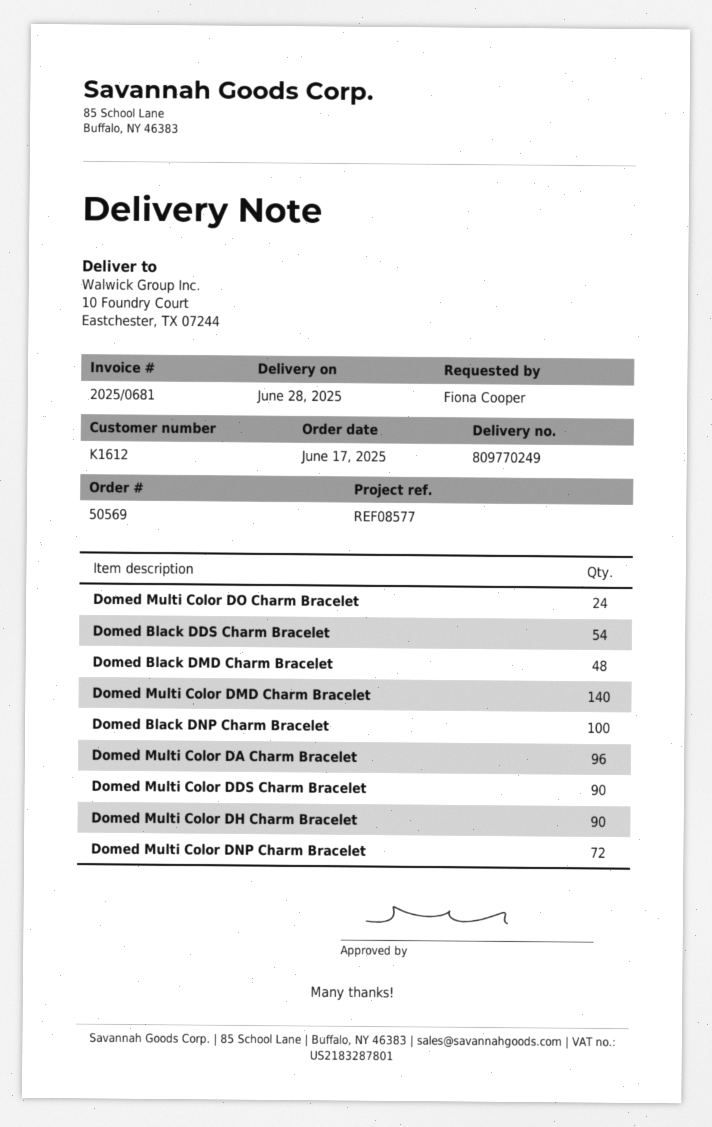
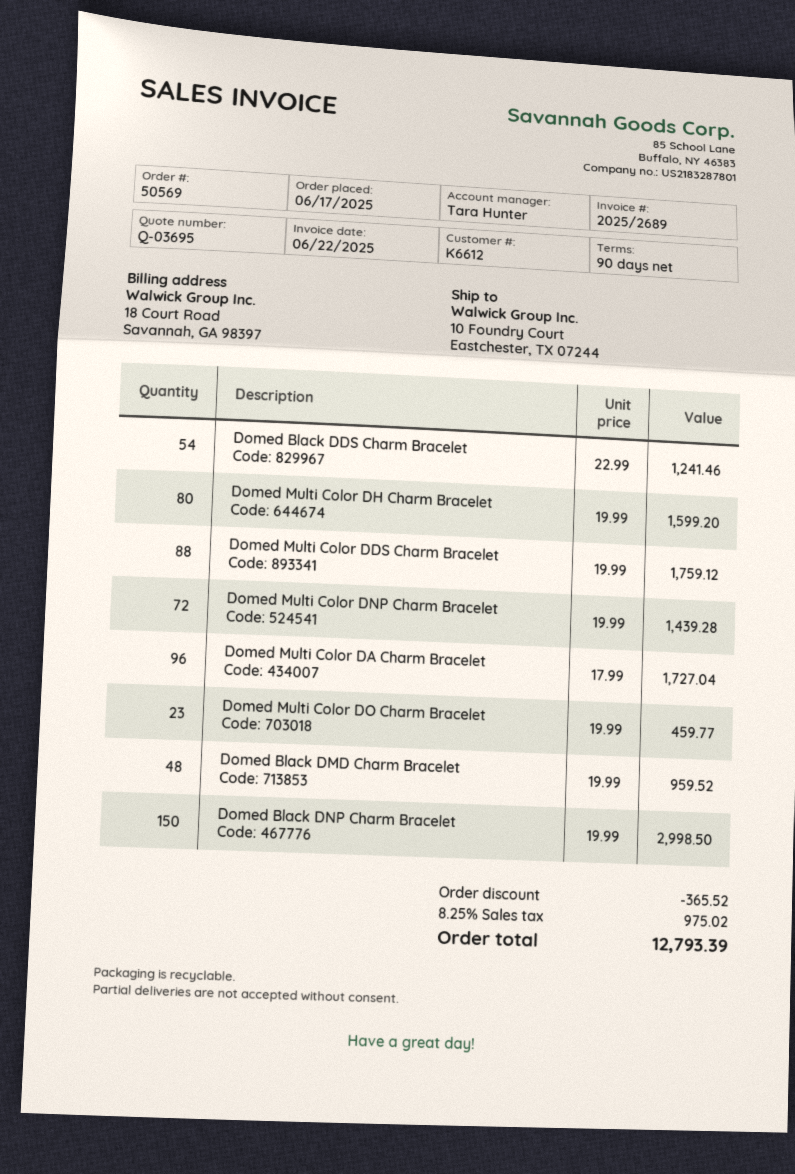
invoice number: 2025/0681 -> 2025/2689
customer number: K1612 -> K6612
Domed Multi Color DO Charm Bracelet: 24 -> 23
Domed Multi Color DMD Charm Bracelet: 140 -> none
Domed Black DNP Charm Bracelet: 100 -> 150
Domed Multi Color DDS Charm Bracelet: 90 -> 88
Domed Multi Color DH Charm Bracelet: 90 -> 80

